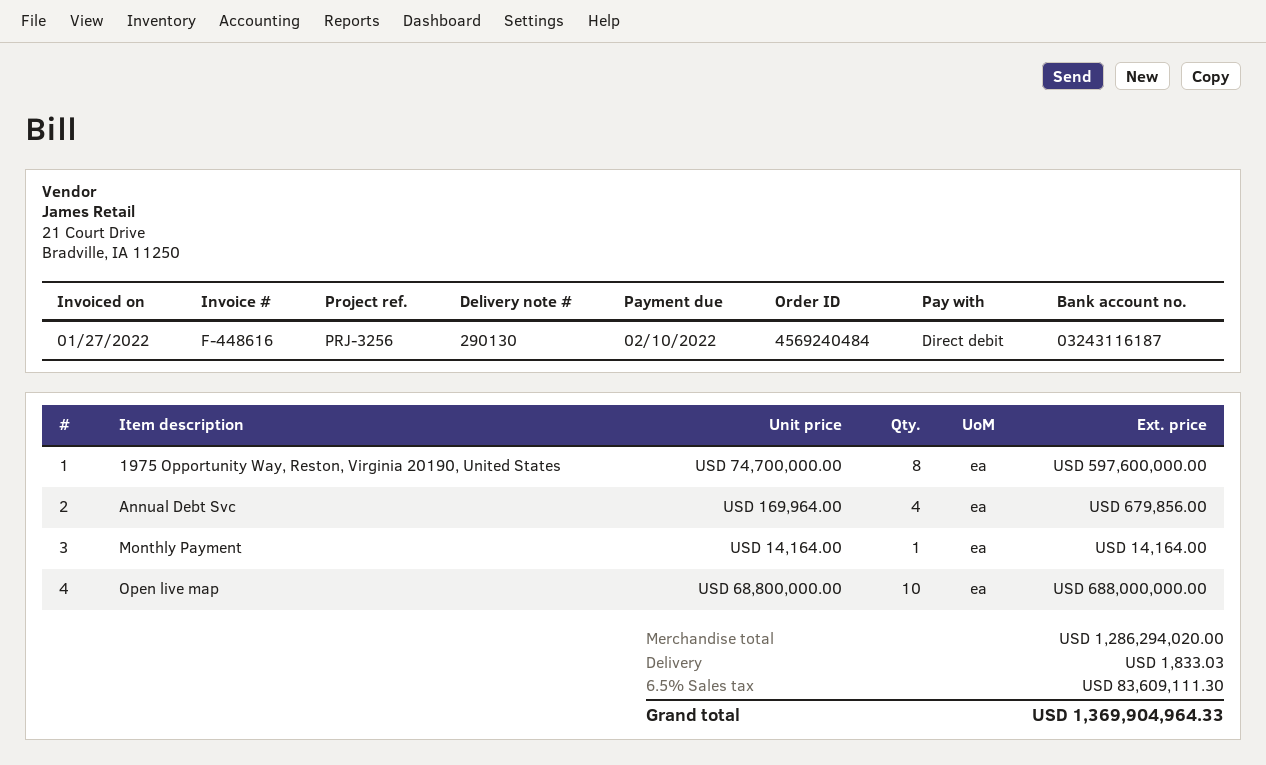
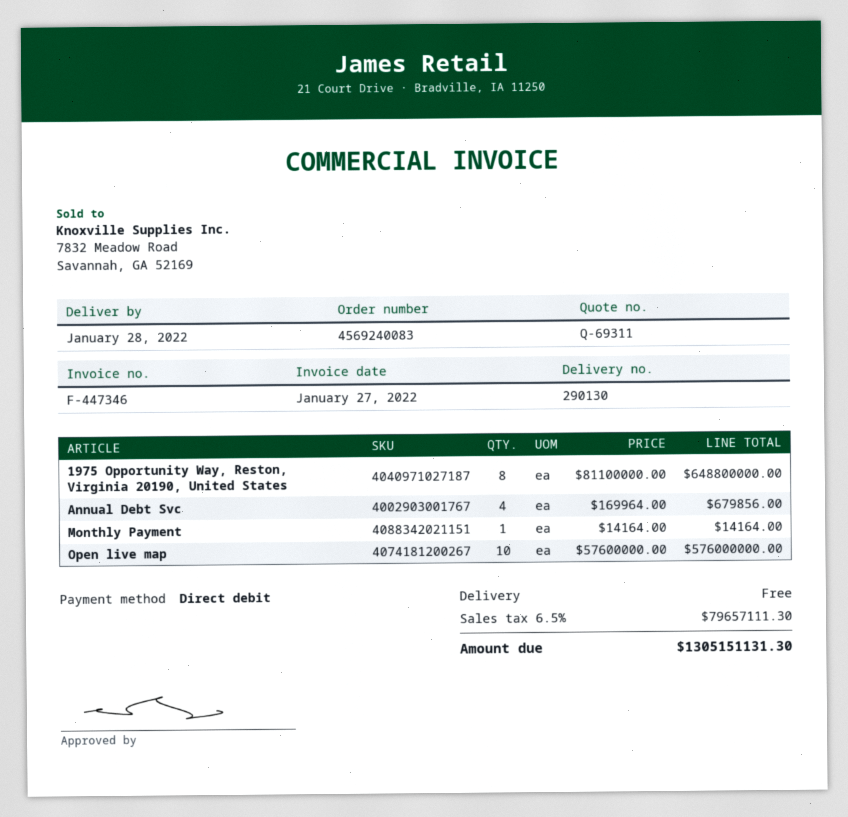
order number: 4569240484 -> 4569240083
invoice number: F-448616 -> F-447346
1975 Opportunity Way, Reston, Virginia 20190, United States: 8 x 74700000.00 = 597600000.00 -> 8 x 81100000.00 = 648800000.00
Open live map: 10 x 68800000.00 = 688000000.00 -> 10 x 57600000.00 = 576000000.00
shipping: 1833.03 -> 0.00
tax: 6.5% = 83609111.30 -> 6.5% = 79657111.30
total: 1369904964.33 -> 1305151131.30

